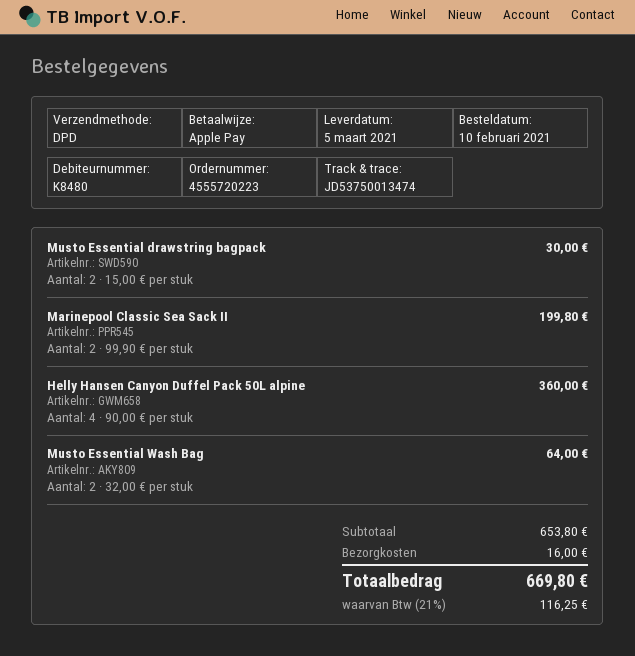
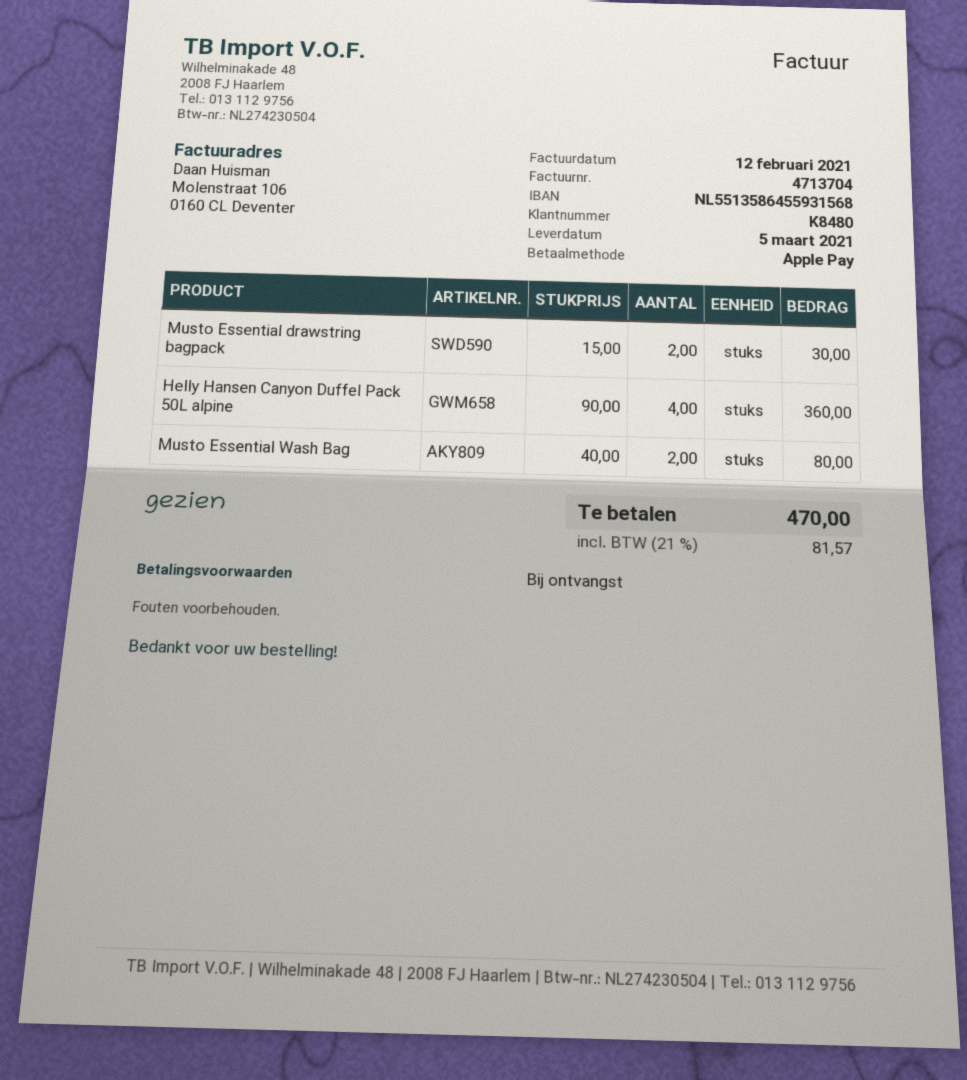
Marinepool Classic Sea Sack II: 2 x 99.90 = 199.80 -> none
Musto Essential Wash Bag: 2 x 32.00 = 64.00 -> 2 x 40.00 = 80.00
shipping: 16.00 -> none
tax: 21% = 116.25 -> 21% = 81.57
total: 669.80 -> 470.00

